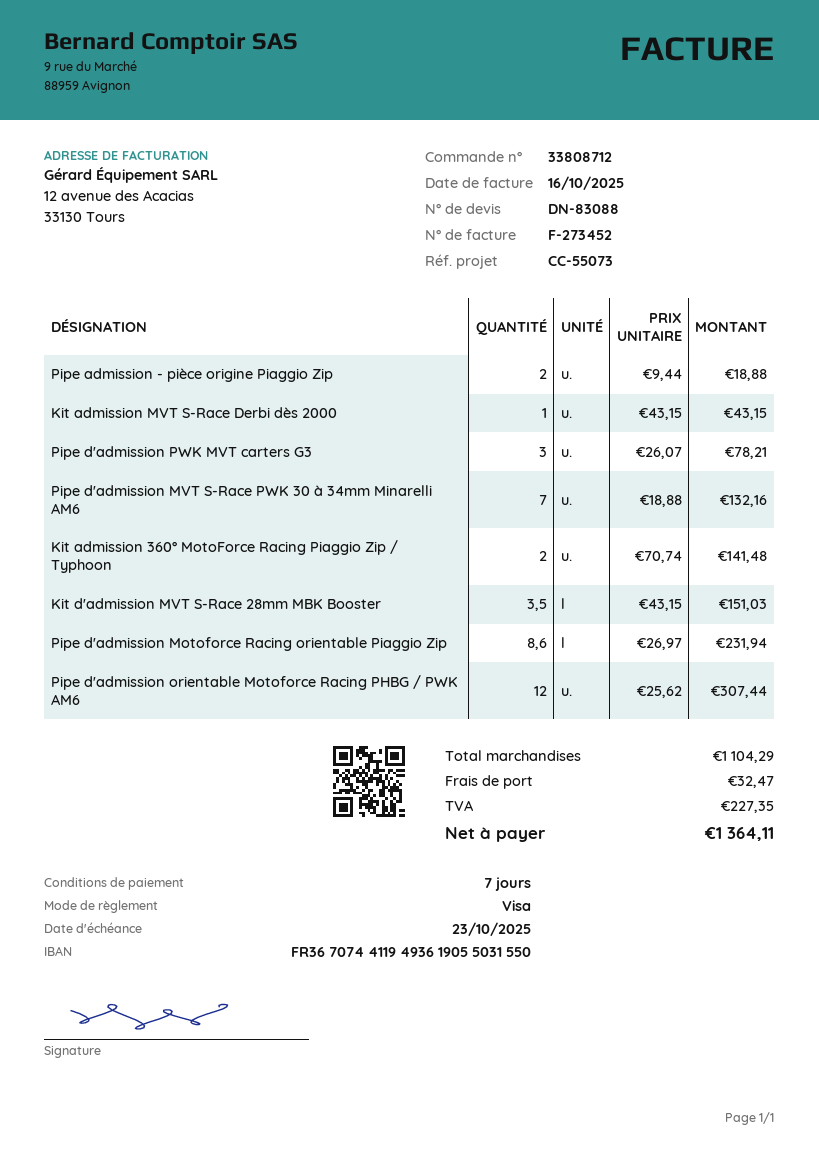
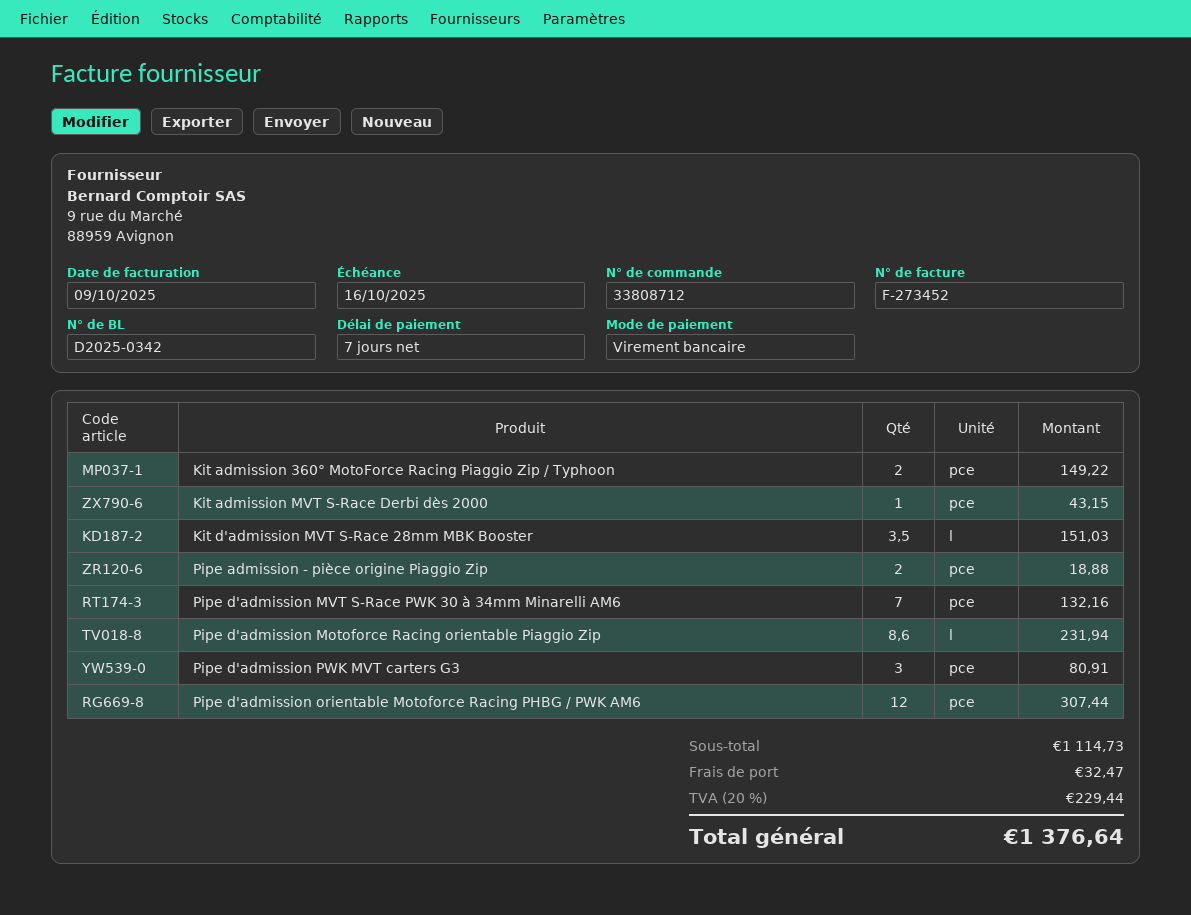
invoice date: 2025-10-16 -> 2025-10-09
due date: 2025-10-23 -> 2025-10-16
payment method: Visa -> bank transfer
Pipe d'admission PWK MVT carters G3: 3 for 78.21 -> 3 for 80.91
Kit admission 360° MotoForce Racing Piaggio Zip / Typhoon: 2 for 141.48 -> 2 for 149.22
subtotal: 1104.29 -> 1114.73
tax: 227.35 -> 229.44
total: 1364.11 -> 1376.64

